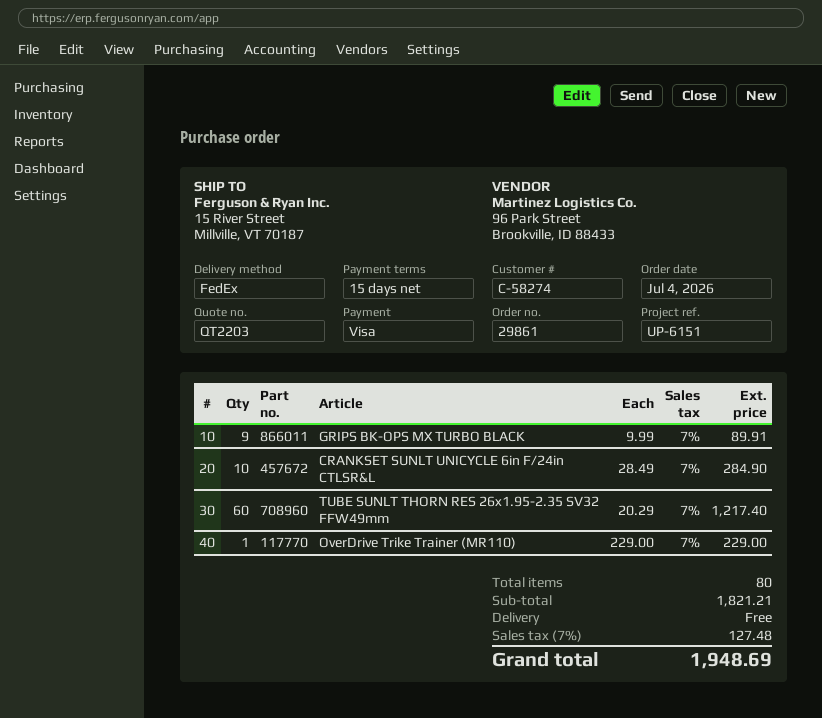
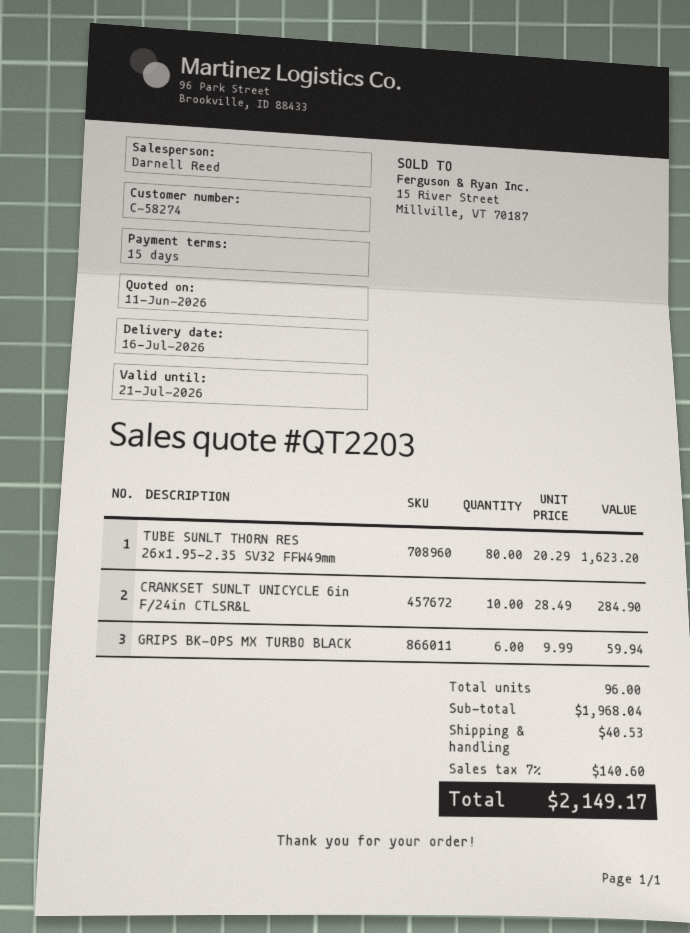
GRIPS BK-OPS MX TURBO BLACK: 9 x 9.99 = 89.91 -> 6 x 9.99 = 59.94
TUBE SUNLT THORN RES 26x1.95-2.35 SV32 FFW49mm: 60 x 20.29 = 1217.40 -> 80 x 20.29 = 1623.20
OverDrive Trike Trainer (MR110): 1 x 229.00 = 229.00 -> none
total quantity: 80 -> 96
subtotal: 1821.21 -> 1968.04
shipping: 0.00 -> 40.53
tax: 7% = 127.48 -> 7% = 140.60
total: 1948.69 -> 2149.17

